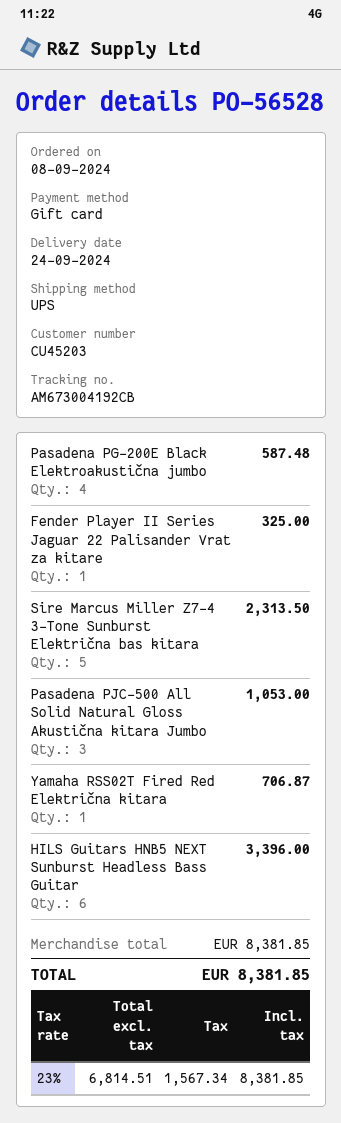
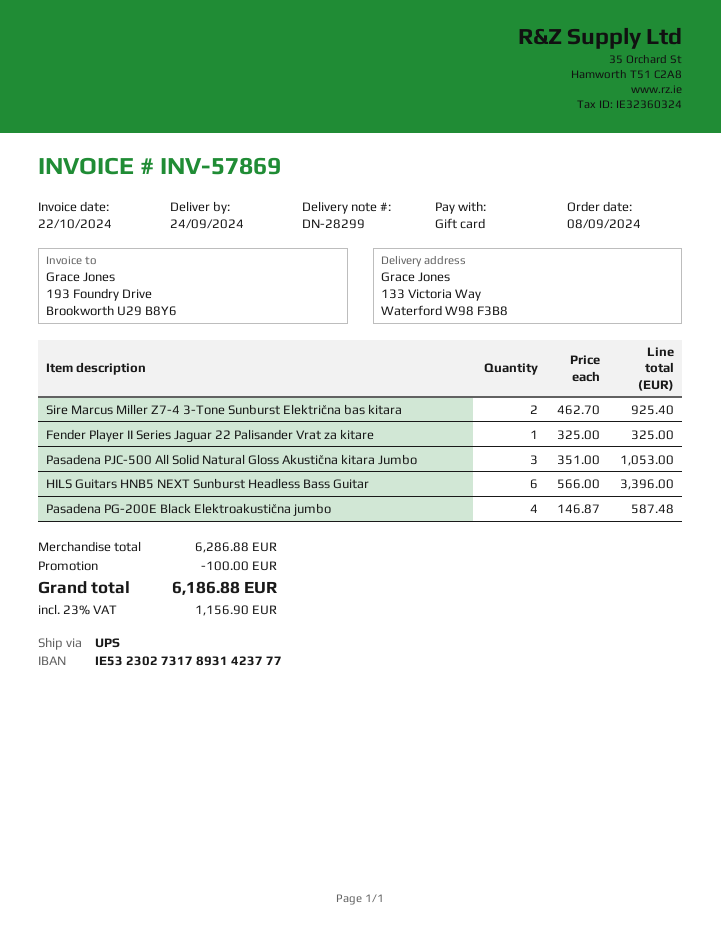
Sire Marcus Miller Z7-4 3-Tone Sunburst Električna bas kitara: 5 for 2313.50 -> 2 for 925.40
Yamaha RSS02T Fired Red Električna kitara: 1 for 706.87 -> none
subtotal: 8381.85 -> 6286.88
discount: none -> 100.00
tax: 23% = 1567.34 -> 23% = 1156.90
total: 8381.85 -> 6186.88

